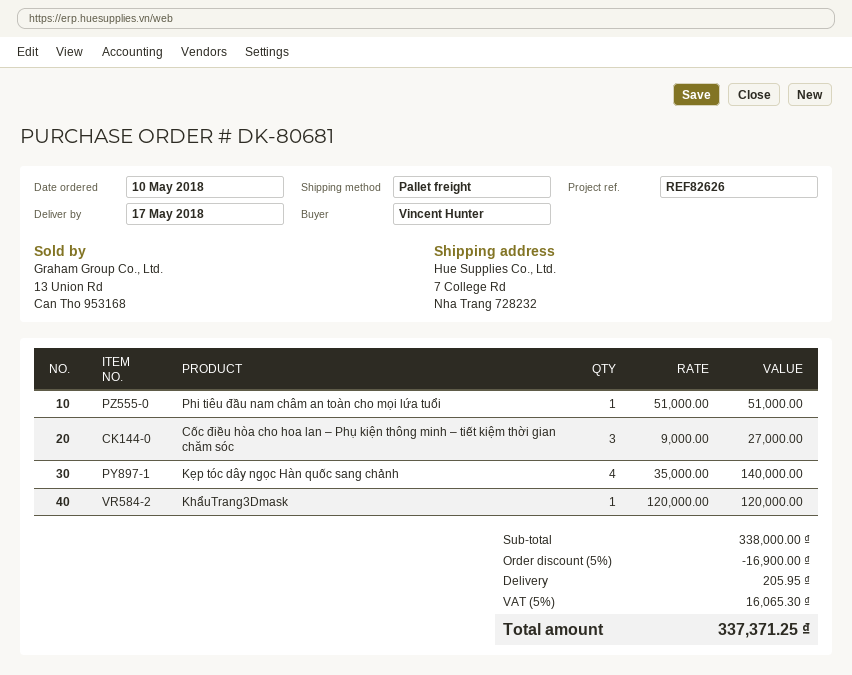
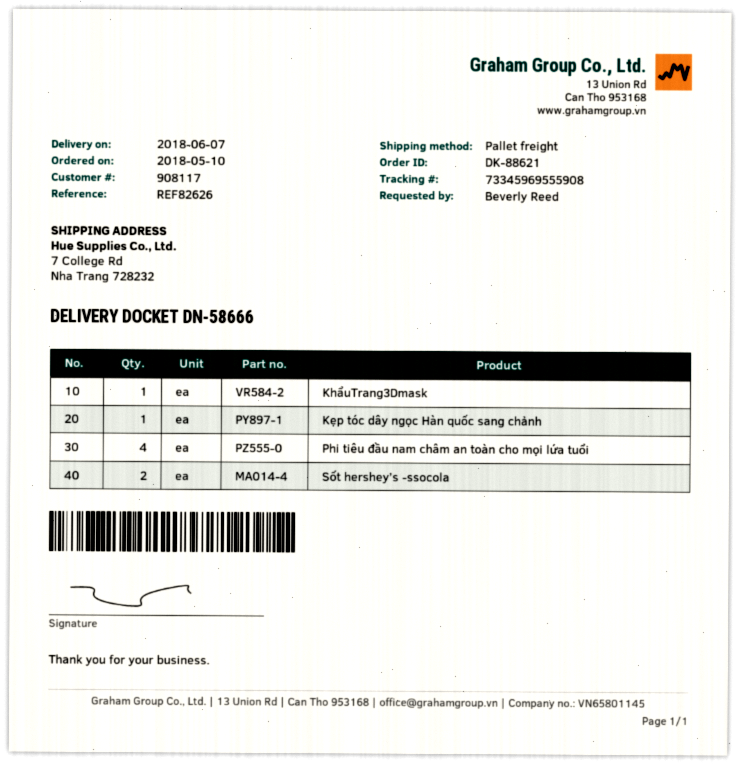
order number: DK-80681 -> DK-88621
delivery date: 2018-05-17 -> 2018-06-07
ordered by: Vincent Hunter -> Beverly Reed
Phi tiêu đầu nam châm an toàn cho mọi lứa tuổi: 1 -> 4
Cốc điều hòa cho hoa lan – Phụ kiện thông minh – tiết kiệm thời gian chăm sóc: 3 -> none
Kẹp tóc dây ngọc Hàn quốc sang chảnh: 4 -> 1
Sốt hershey’s -ssocola: none -> 2

